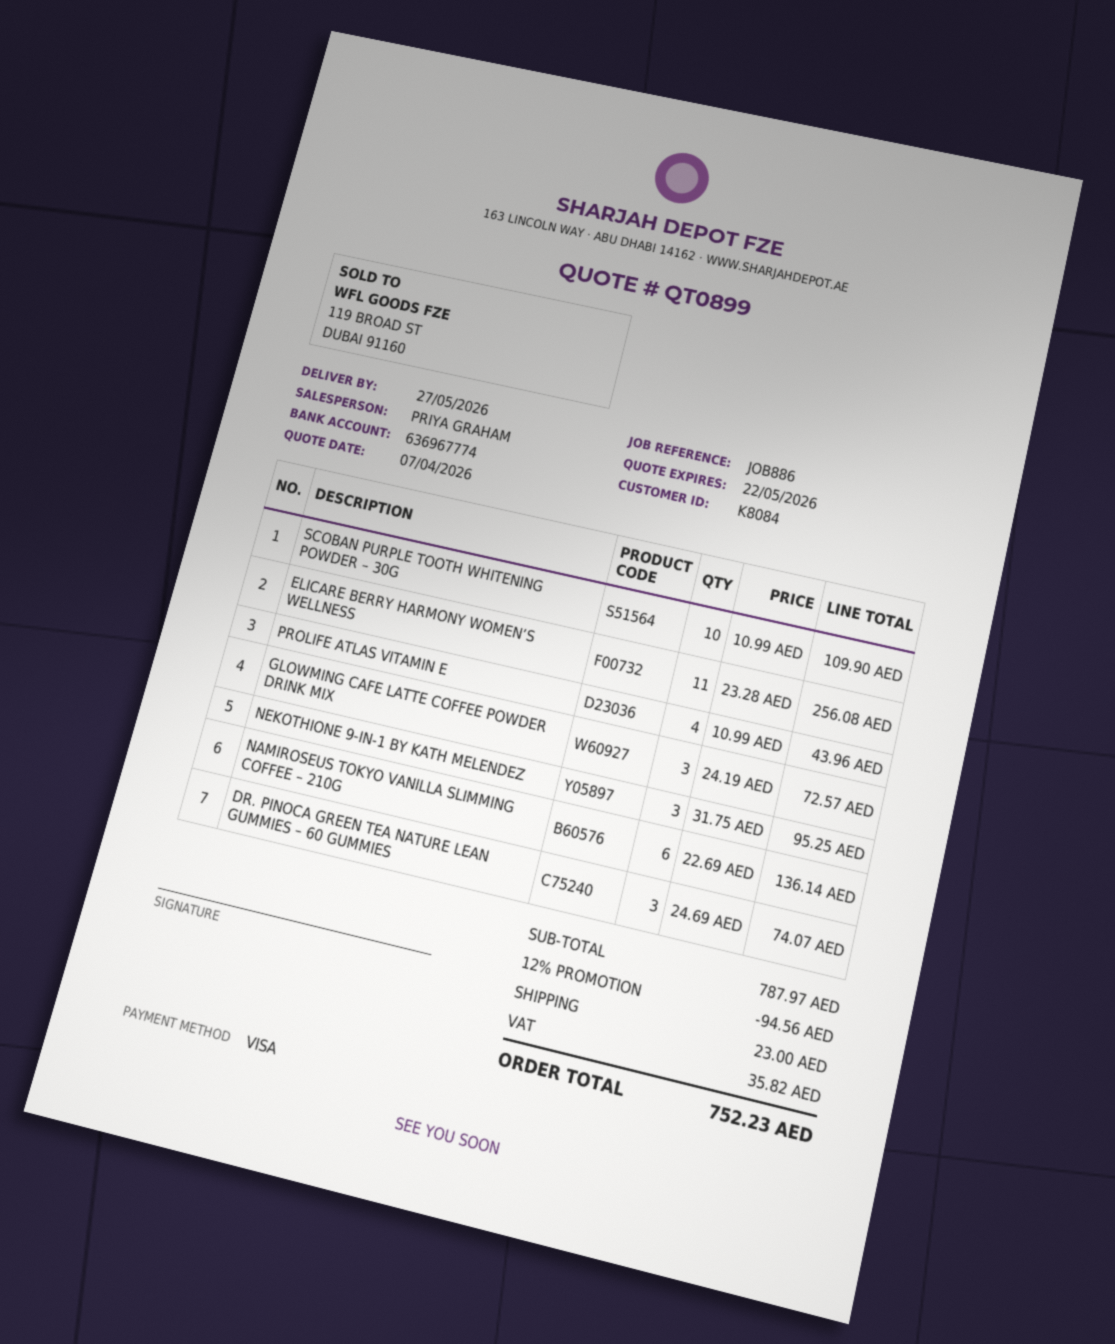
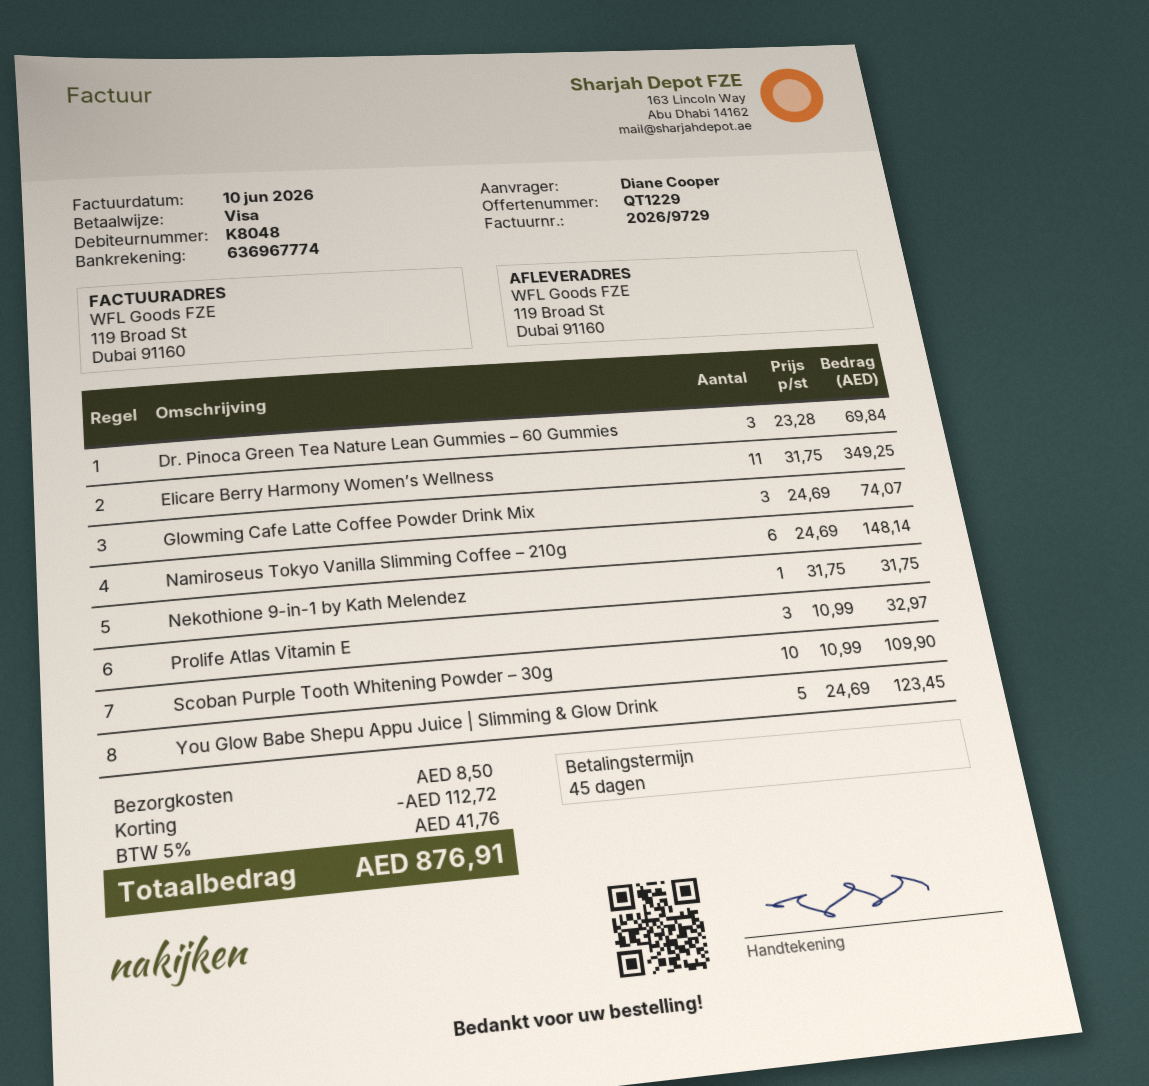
quote number: QT0899 -> QT1229
customer number: K8084 -> K8048
ELICARE BERRY HARMONY WOMEN’S WELLNESS: 11 x 23.28 = 256.08 -> 11 x 31.75 = 349.25
PROLIFE ATLAS VITAMIN E: 4 x 10.99 = 43.96 -> 3 x 10.99 = 32.97
GLOWMING CAFE LATTE COFFEE POWDER DRINK MIX: 3 x 24.19 = 72.57 -> 3 x 24.69 = 74.07
NEKOTHIONE 9-IN-1 BY KATH MELENDEZ: 3 x 31.75 = 95.25 -> 1 x 31.75 = 31.75
NAMIROSEUS TOKYO VANILLA SLIMMING COFFEE – 210G: 6 x 22.69 = 136.14 -> 6 x 24.69 = 148.14
DR. PINOCA GREEN TEA NATURE LEAN GUMMIES – 60 GUMMIES: 3 x 24.69 = 74.07 -> 3 x 23.28 = 69.84
You Glow Babe Shepu Appu Juice | Slimming & Glow Drink: none -> 5 x 24.69 = 123.45
discount: 94.56 -> 112.72
shipping: 23.00 -> 8.50
tax: 35.82 -> 41.76
total: 752.23 -> 876.91

